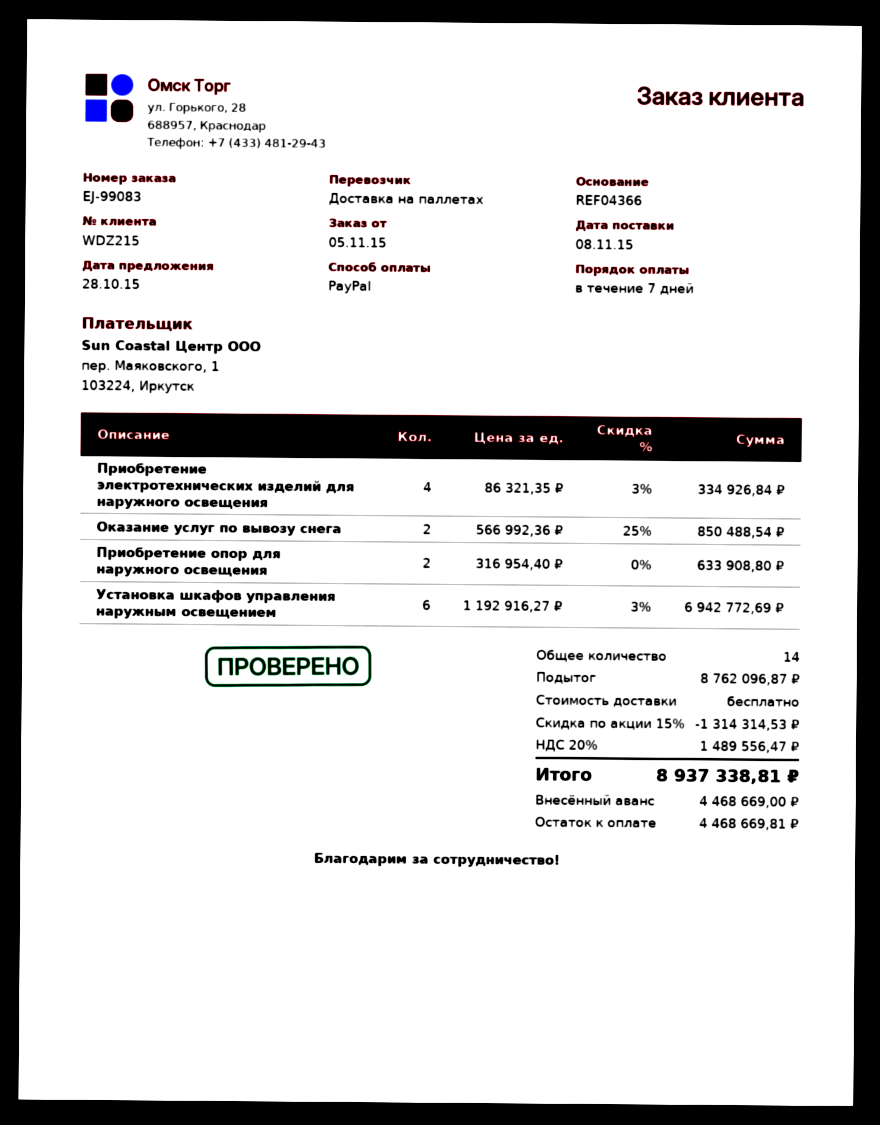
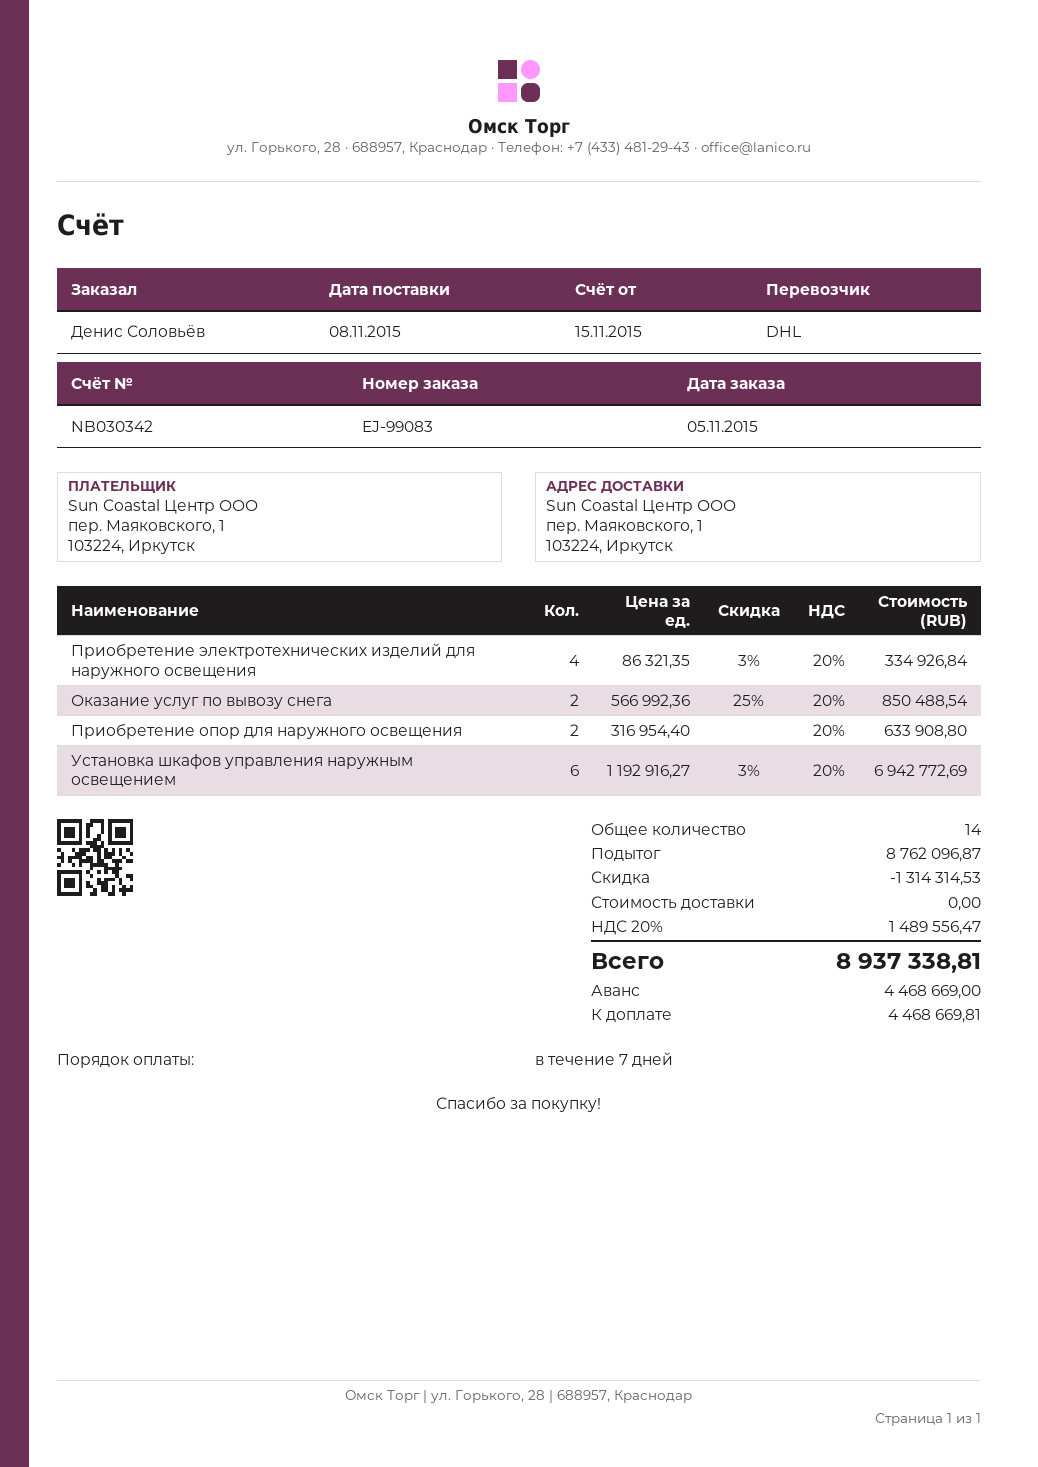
shipping method: pallet freight -> DHL

